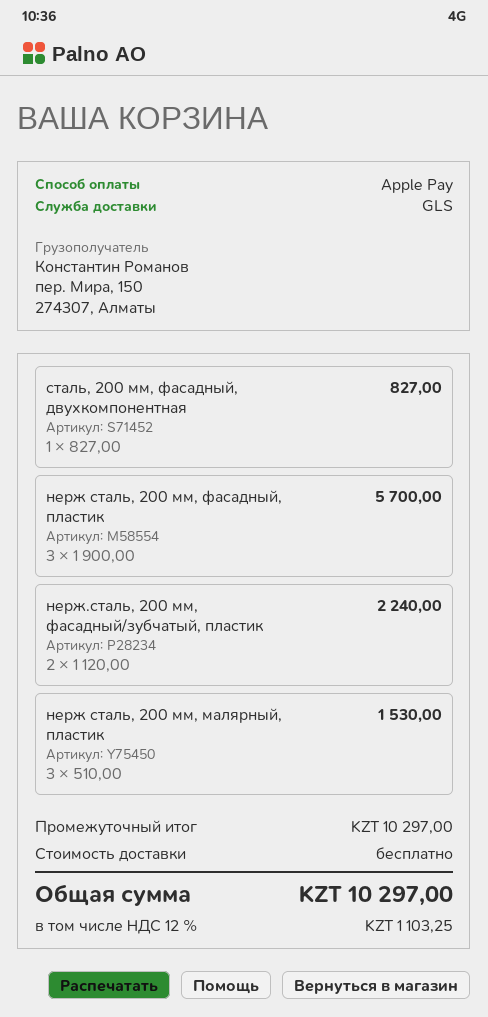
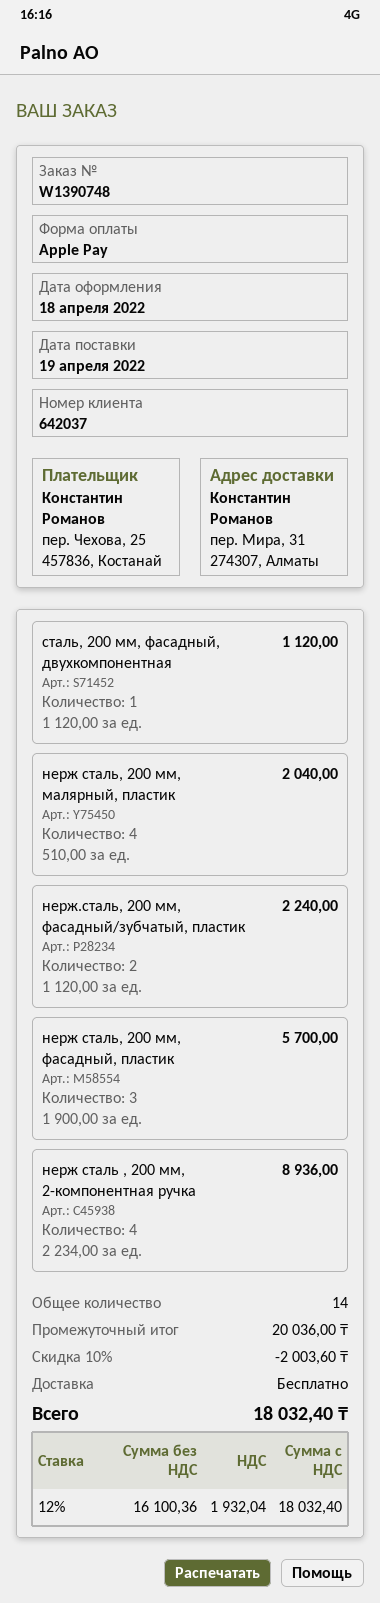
ship to: пер. Мира, 150, 274307, Алматы -> пер. Мира, 31, 274307, Алматы
сталь, 200 мм, фасадный, двухкомпонентная: 1 x 827.00 = 827.00 -> 1 x 1120.00 = 1120.00
нерж сталь, 200 мм, малярный, пластик: 3 x 510.00 = 1530.00 -> 4 x 510.00 = 2040.00
нерж сталь , 200 мм, 2-компонентная ручка: none -> 4 x 2234.00 = 8936.00
subtotal: 10297.00 -> 20036.00
discount: none -> 10% = 2003.60
tax: 12% = 1103.25 -> 12% = 1932.04
total: 10297.00 -> 18032.40

